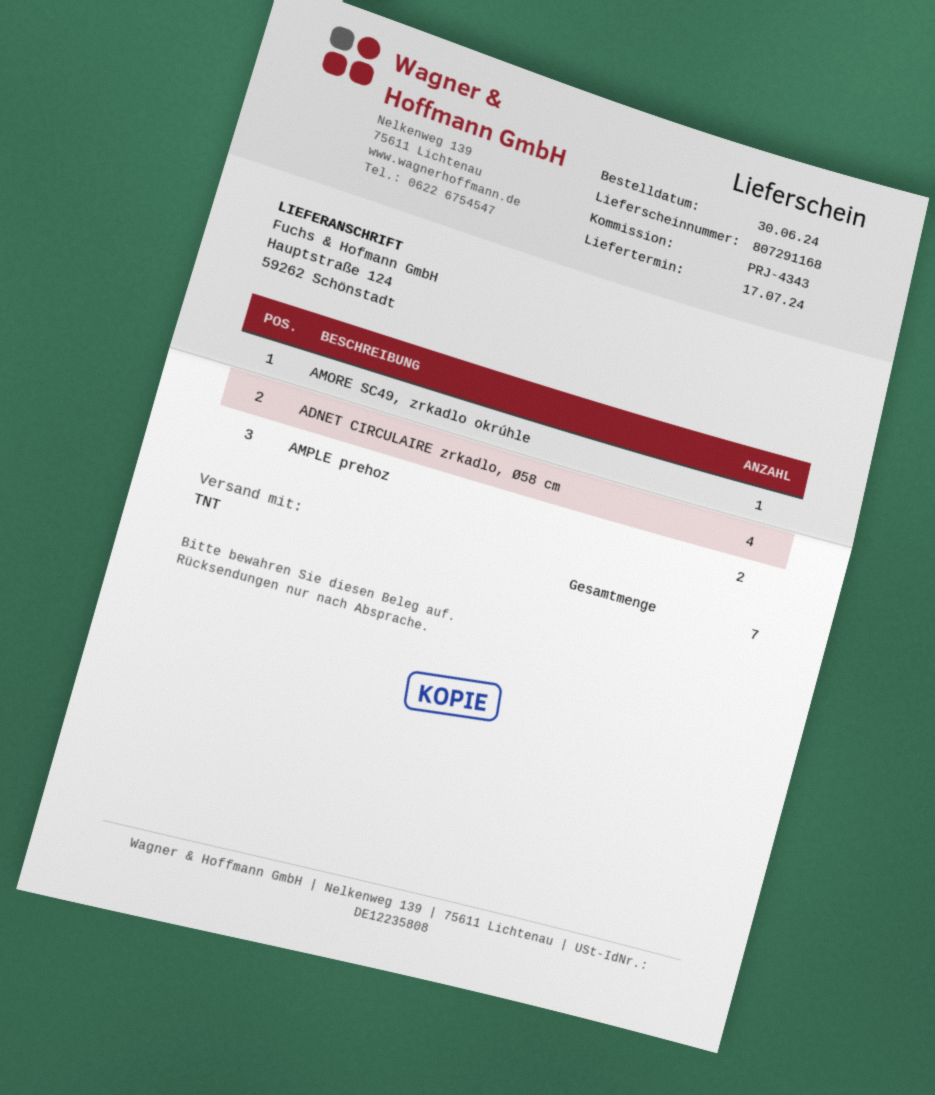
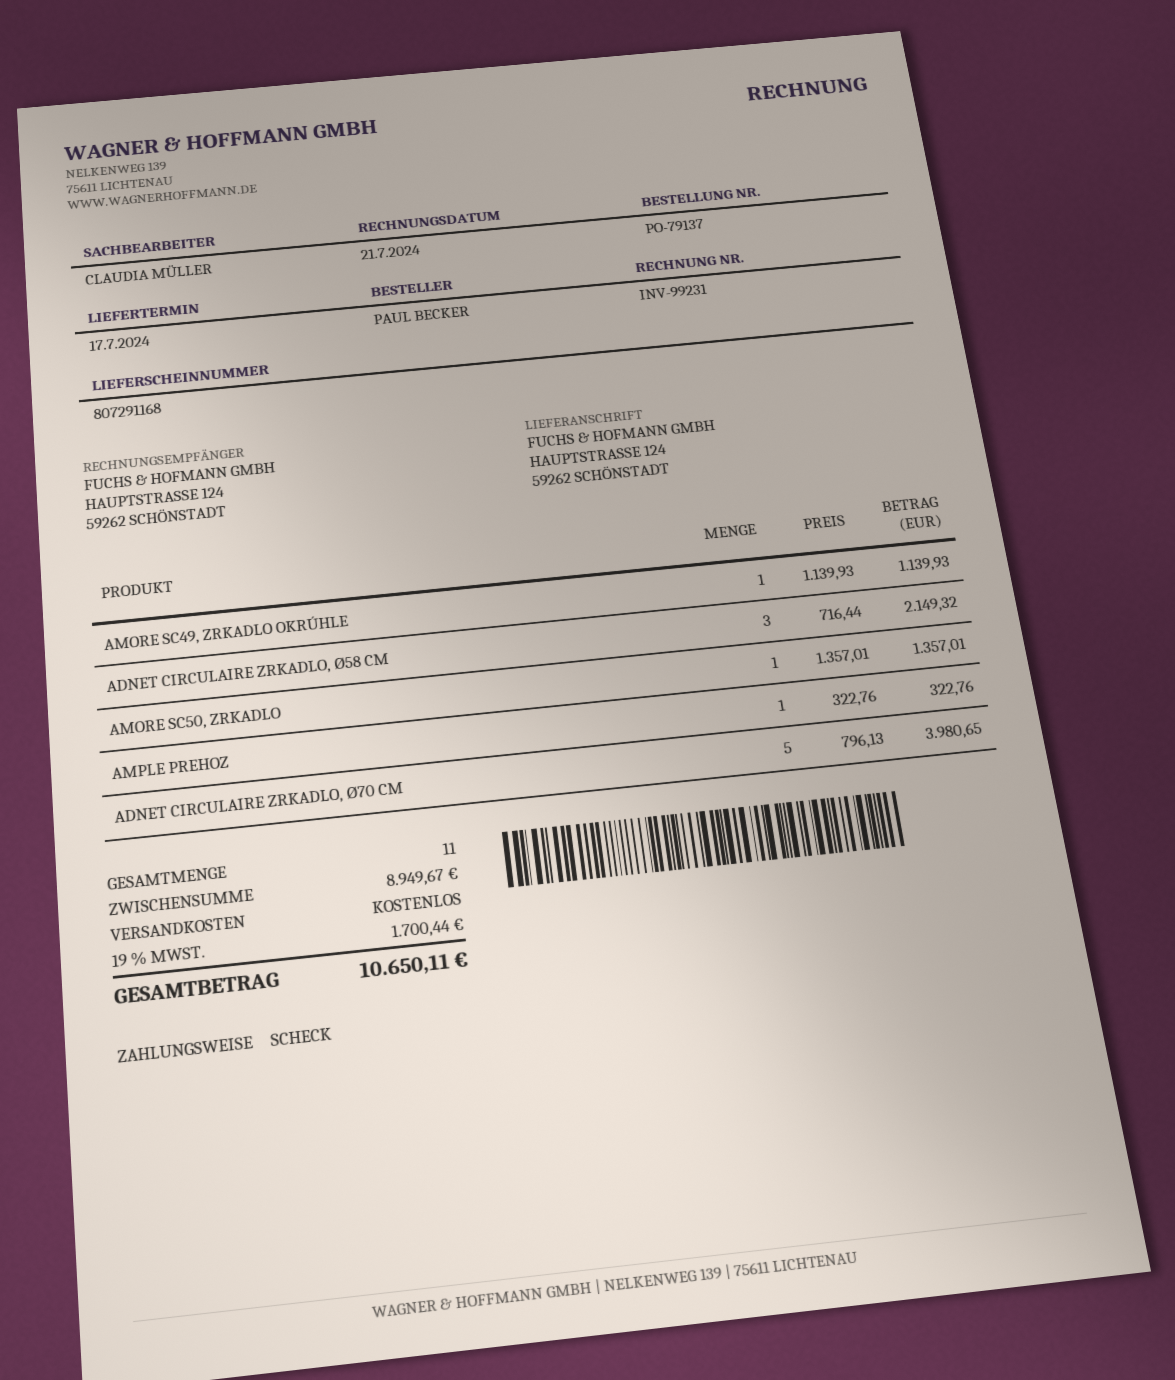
ADNET CIRCULAIRE zrkadlo, Ø58 cm: 4 -> 3
AMPLE prehoz: 2 -> 1
AMORE SC50, ZRKADLO: none -> 1
ADNET CIRCULAIRE ZRKADLO, Ø70 CM: none -> 5
total quantity: 7 -> 11

